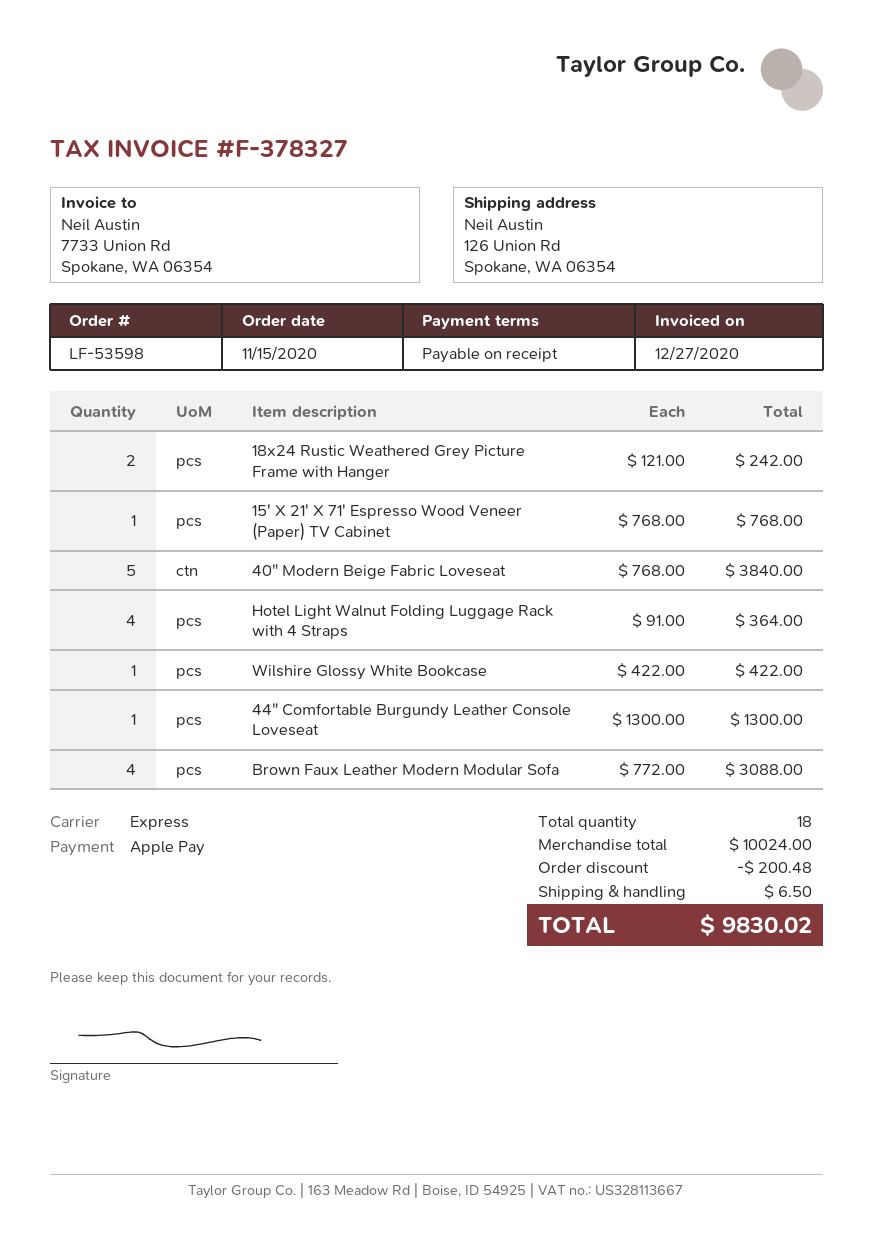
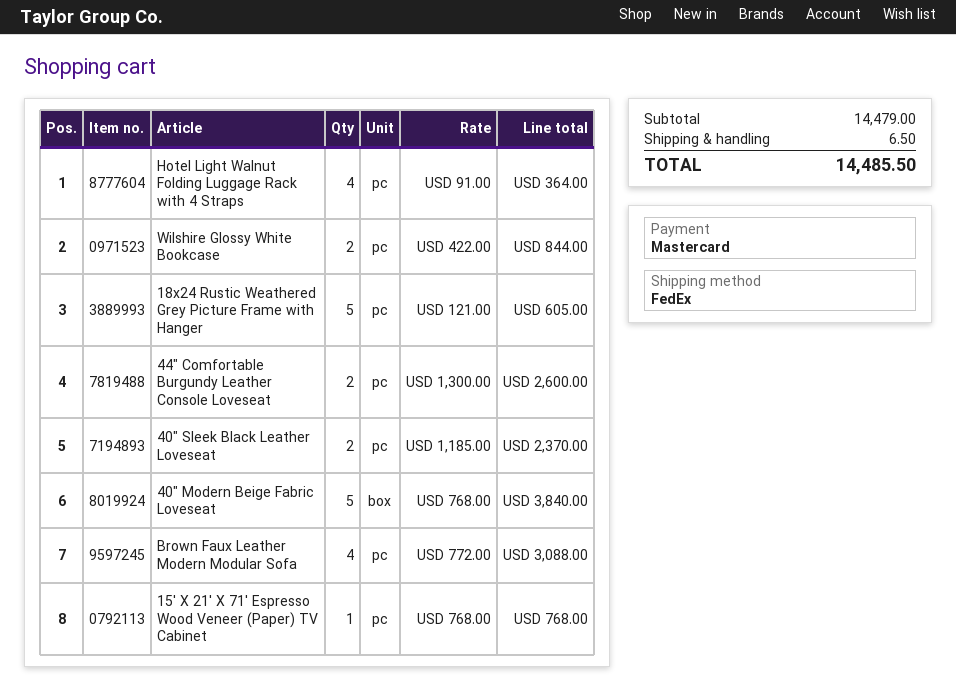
payment method: Apple Pay -> Mastercard
shipping method: express -> FedEx
18x24 Rustic Weathered Grey Picture Frame with Hanger: 2 x 121.00 = 242.00 -> 5 x 121.00 = 605.00
Wilshire Glossy White Bookcase: 1 x 422.00 = 422.00 -> 2 x 422.00 = 844.00
44" Comfortable Burgundy Leather Console Loveseat: 1 x 1300.00 = 1300.00 -> 2 x 1300.00 = 2600.00
40" Sleek Black Leather Loveseat: none -> 2 x 1185.00 = 2370.00
subtotal: 10024.00 -> 14479.00
discount: 200.48 -> none
total: 9830.02 -> 14485.50

